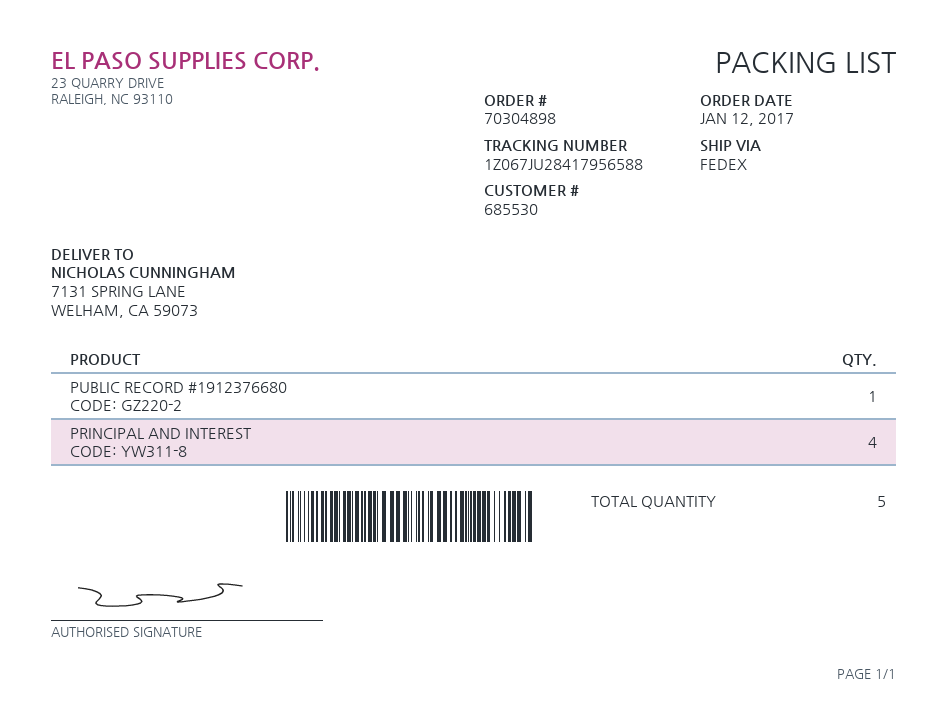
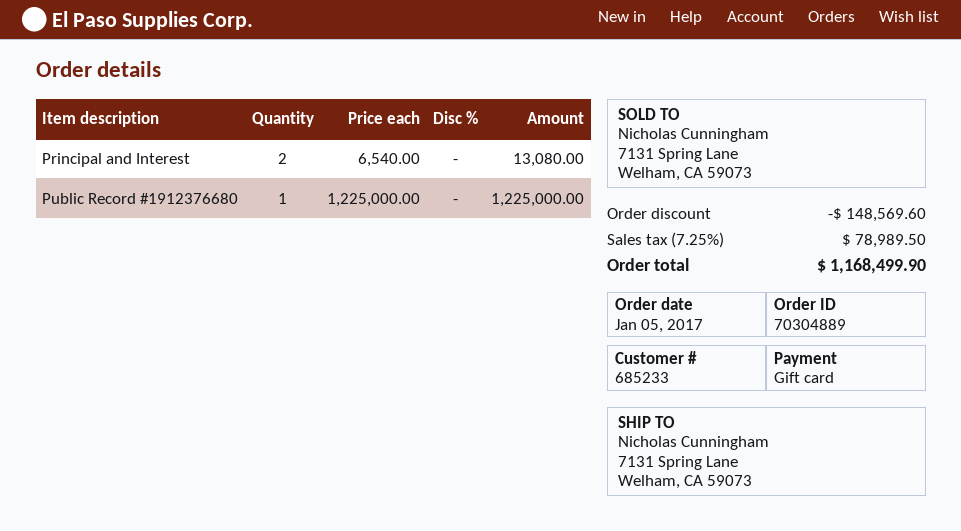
order number: 70304898 -> 70304889
order date: 2017-01-12 -> 2017-01-05
customer number: 685530 -> 685233
PRINCIPAL AND INTEREST: 4 -> 2

